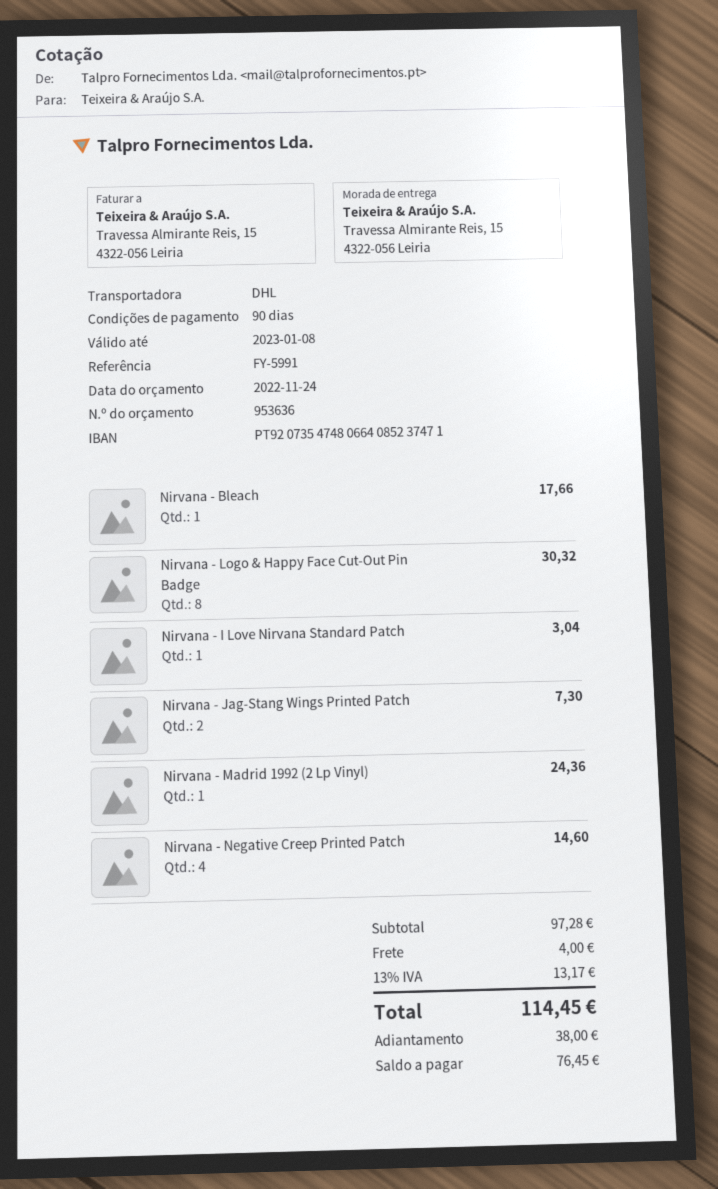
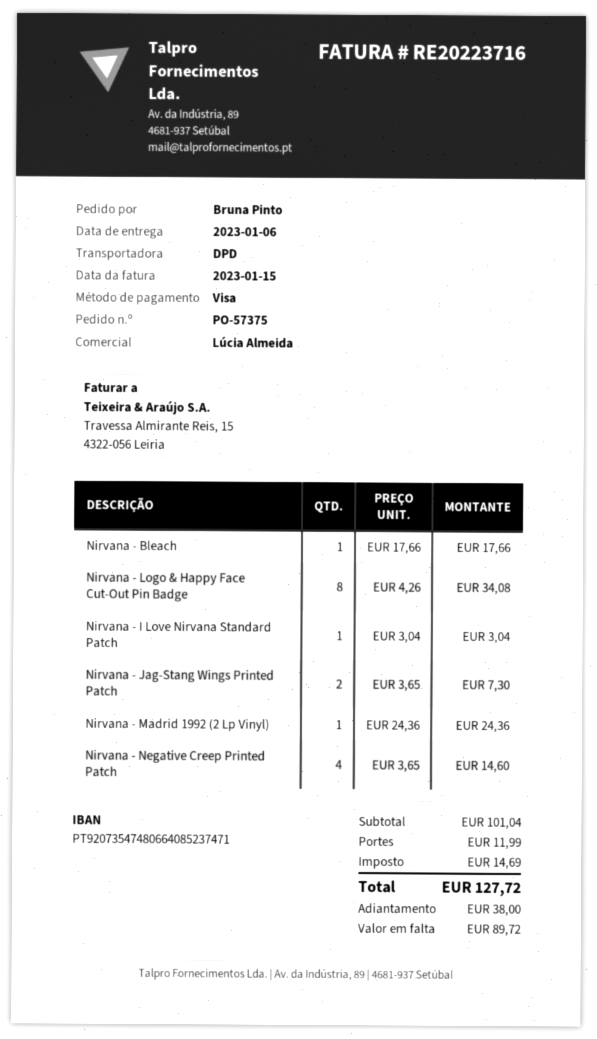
shipping method: DHL -> DPD
Nirvana - Logo & Happy Face Cut-Out Pin Badge: 8 for 30.32 -> 8 for 34.08
subtotal: 97.28 -> 101.04
shipping: 4.00 -> 11.99
tax: 13.17 -> 14.69
total: 114.45 -> 127.72
balance: 76.45 -> 89.72

